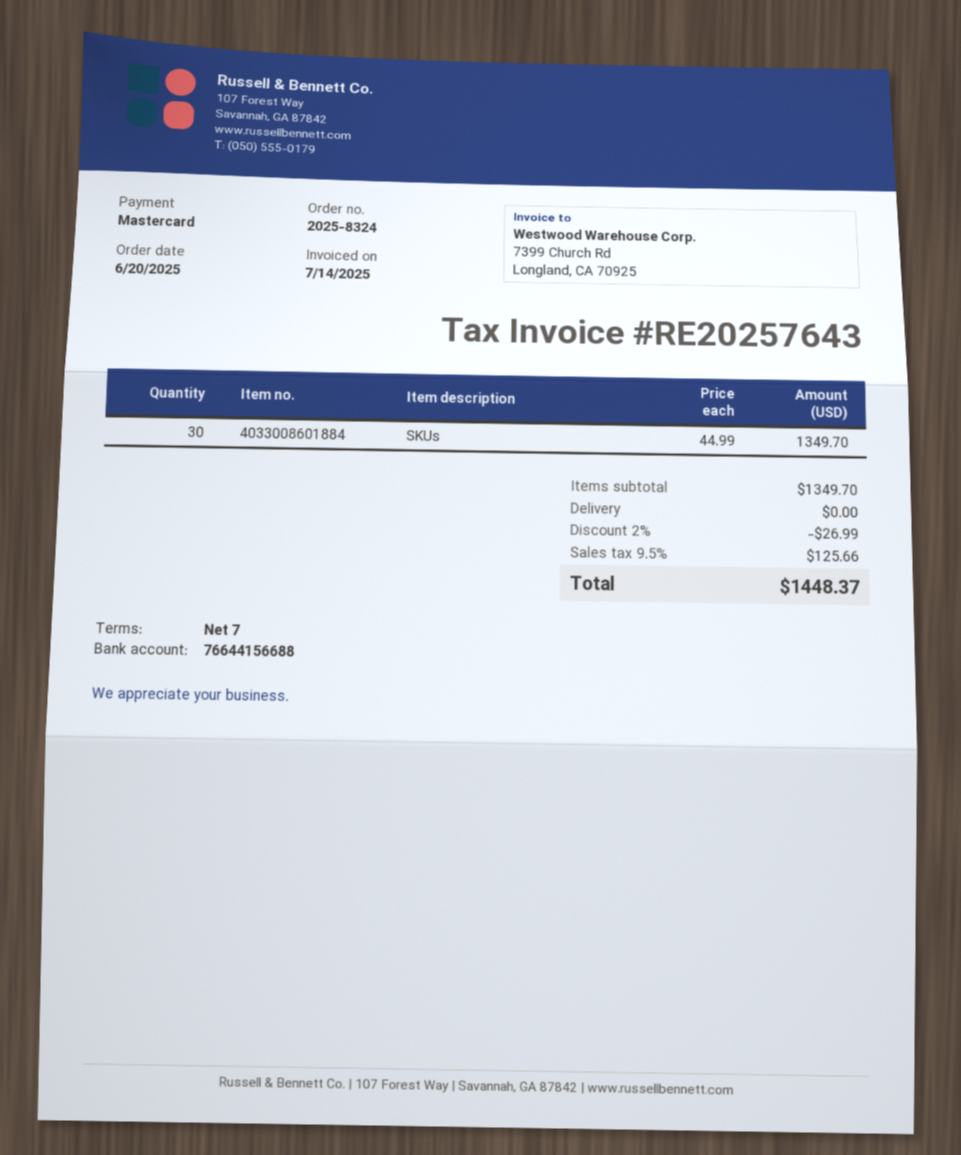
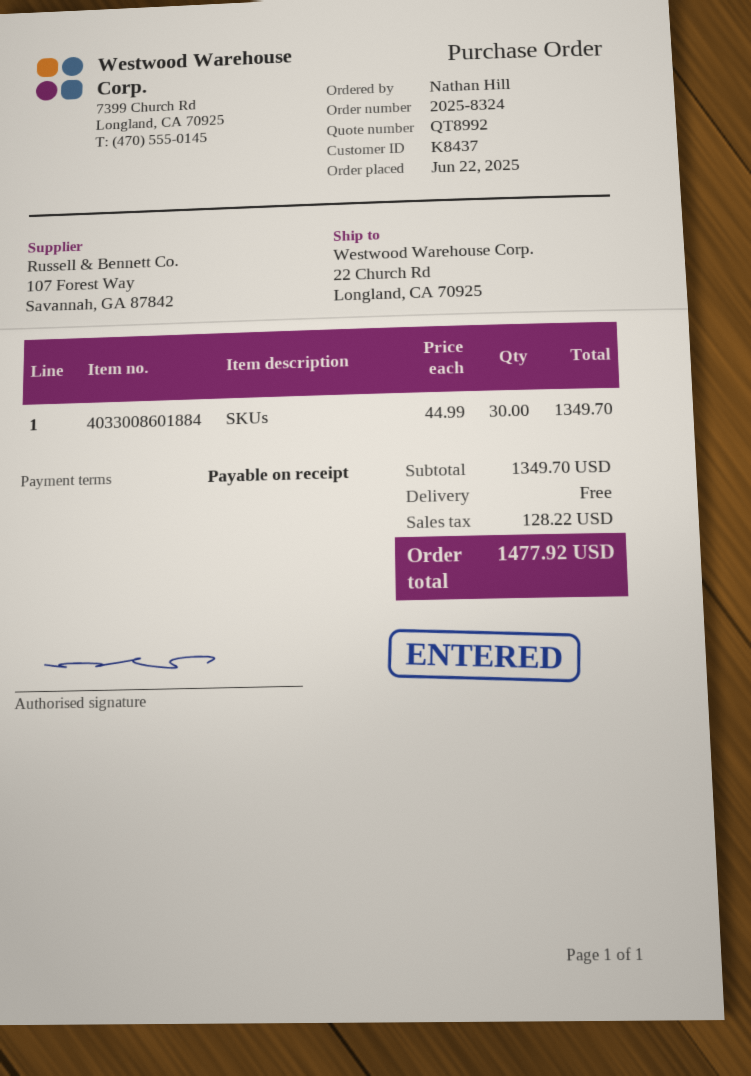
order date: 2025-06-20 -> 2025-06-22
payment terms: 7 days -> on receipt
discount: 2% = 26.99 -> none
tax: 125.66 -> 128.22
total: 1448.37 -> 1477.92

